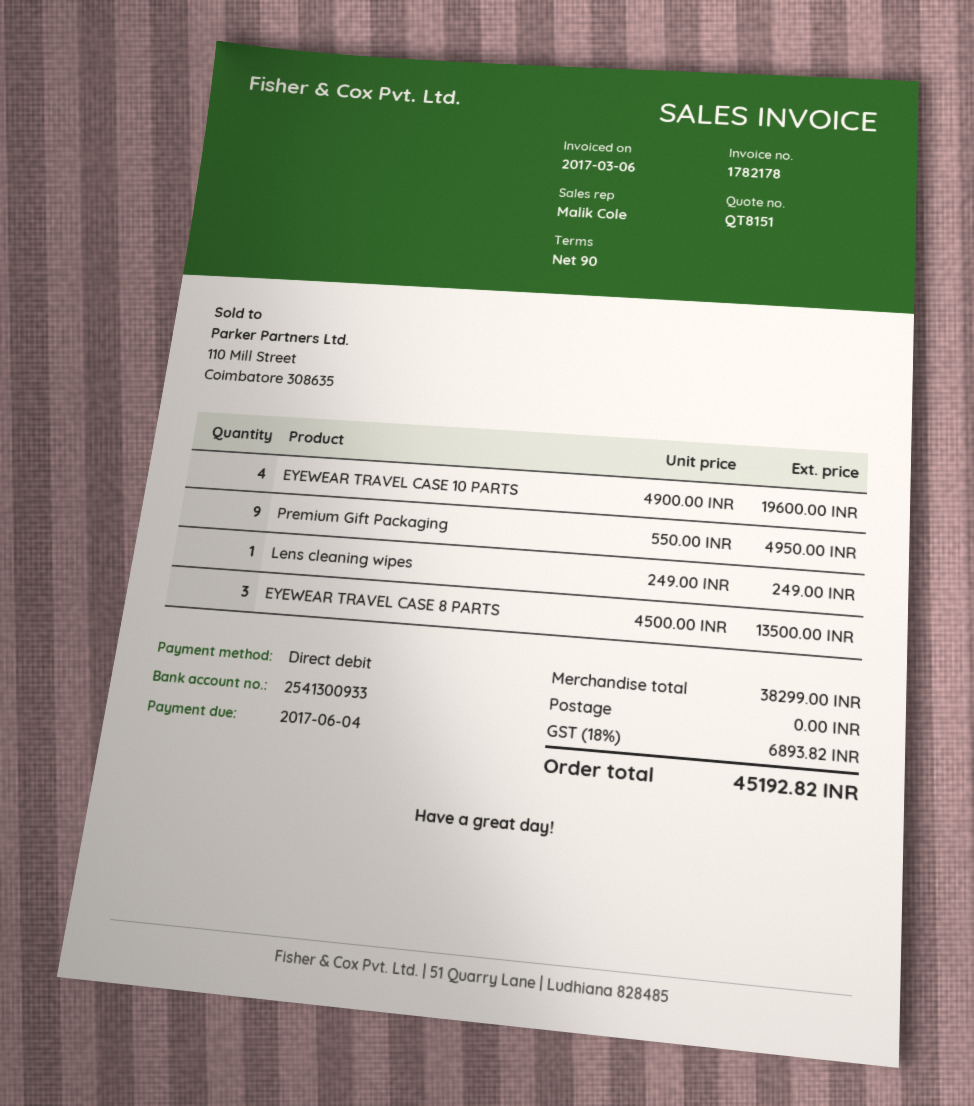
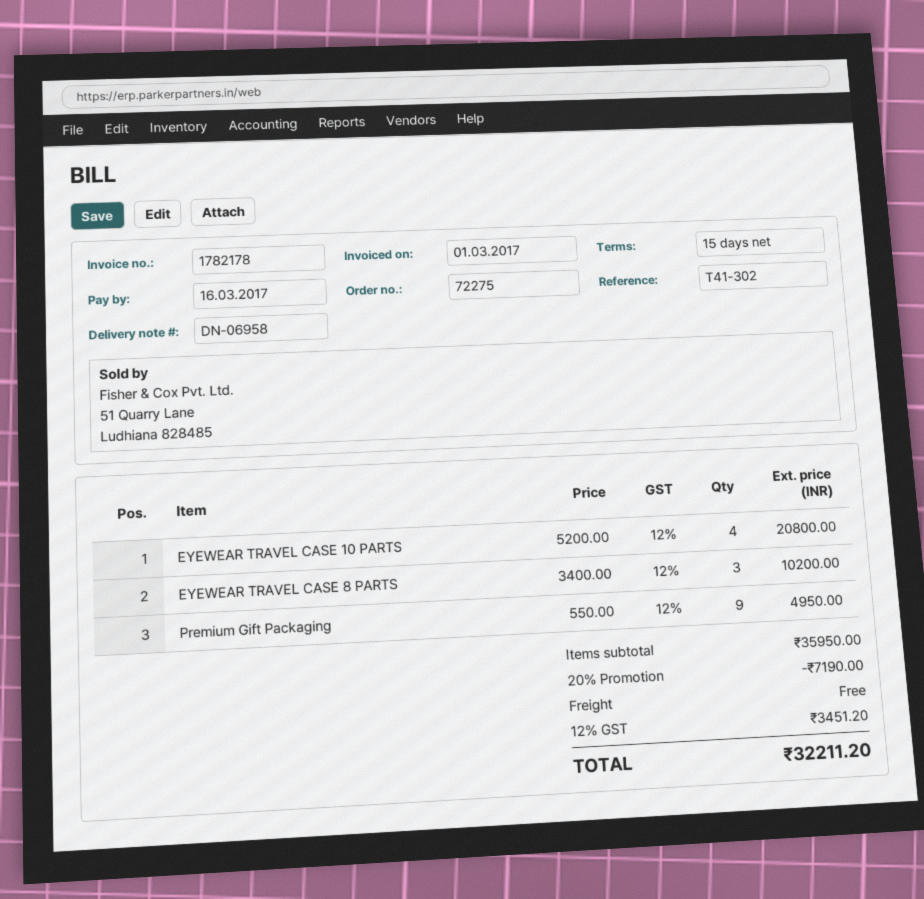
invoice date: 2017-03-06 -> 2017-03-01
payment terms: 90 days -> 15 days
due date: 2017-06-04 -> 2017-03-16
EYEWEAR TRAVEL CASE 10 PARTS: 4 x 4900.00 = 19600.00 -> 4 x 5200.00 = 20800.00
Lens cleaning wipes: 1 x 249.00 = 249.00 -> none
EYEWEAR TRAVEL CASE 8 PARTS: 3 x 4500.00 = 13500.00 -> 3 x 3400.00 = 10200.00
subtotal: 38299.00 -> 35950.00
discount: none -> 20% = 7190.00
tax: 18% = 6893.82 -> 12% = 3451.20
total: 45192.82 -> 32211.20

